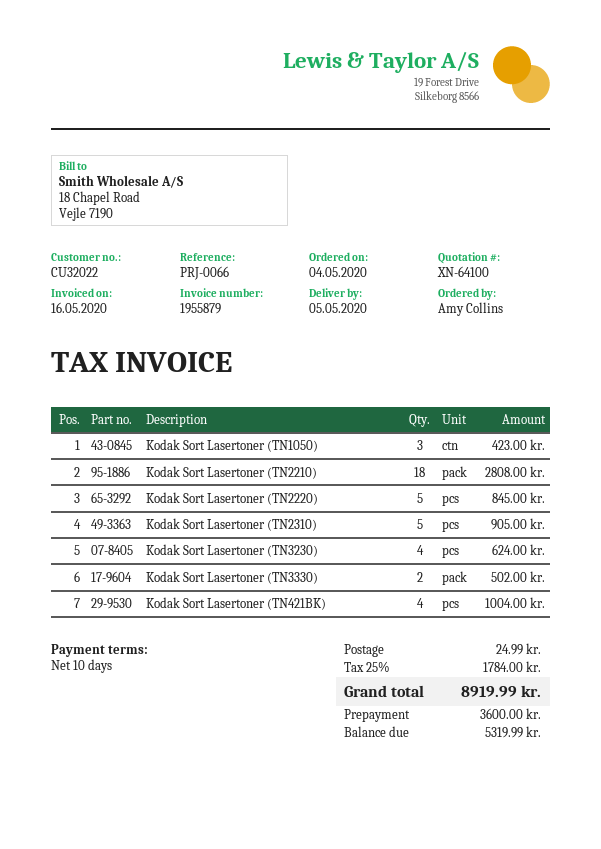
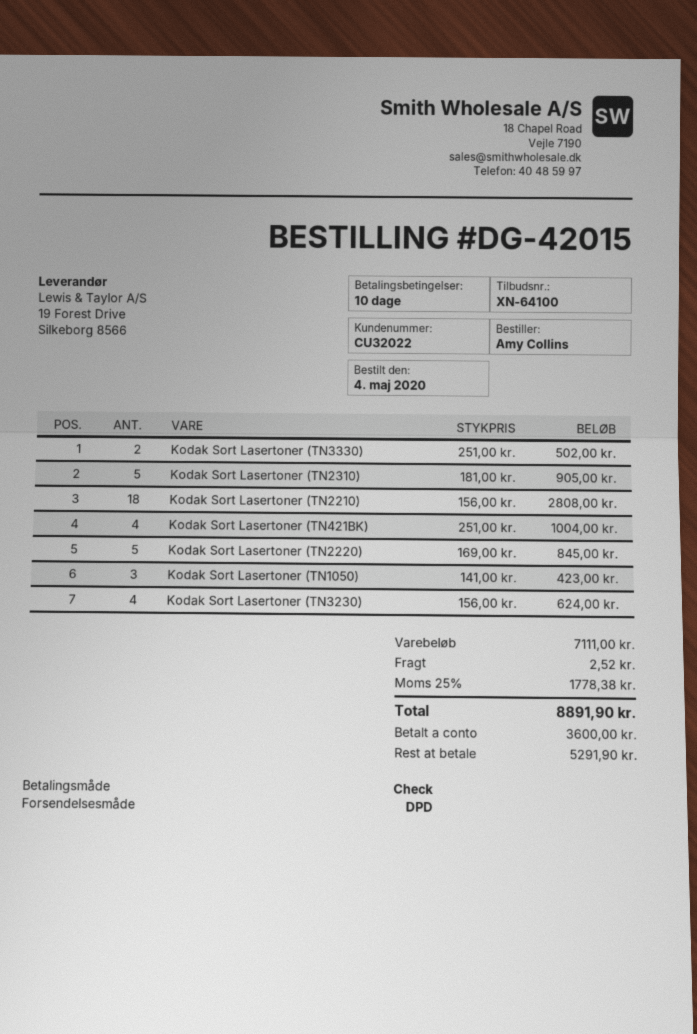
shipping: 24.99 -> 2.52
tax: 25% = 1784.00 -> 25% = 1778.38
total: 8919.99 -> 8891.90
balance: 5319.99 -> 5291.90

